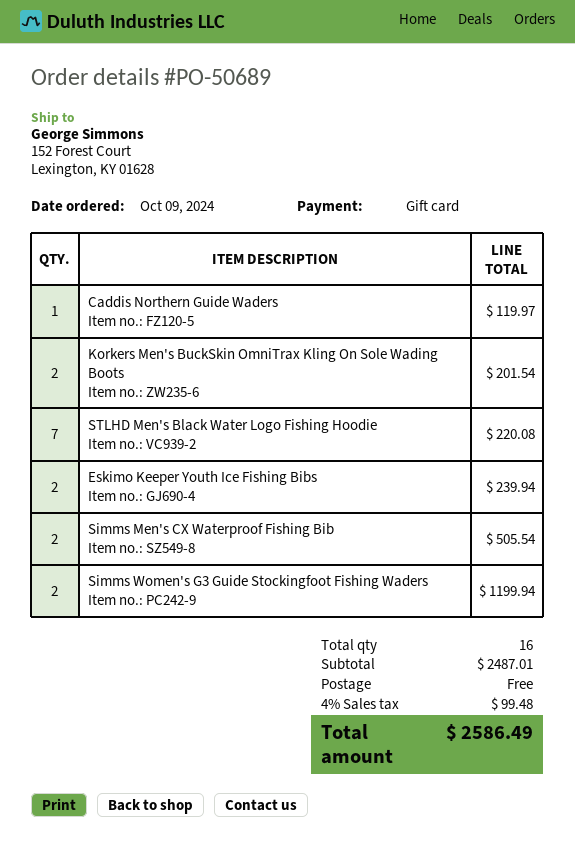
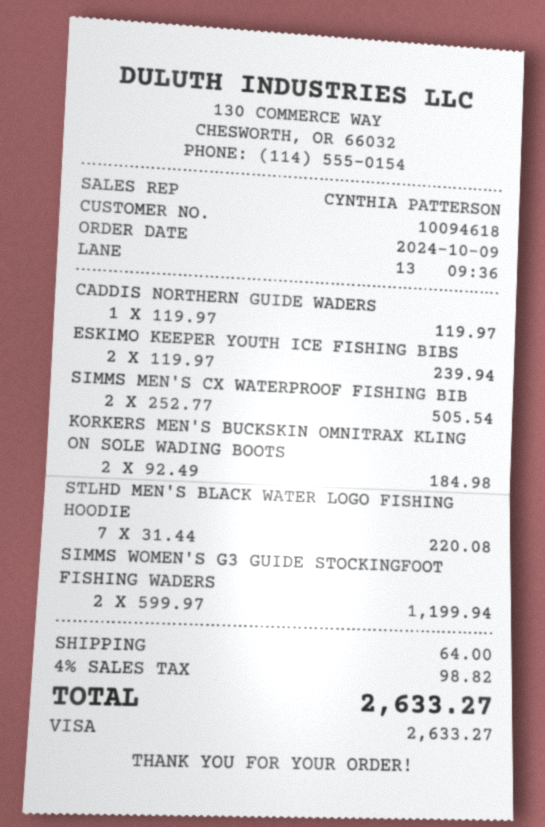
payment method: gift card -> Visa
Korkers Men's BuckSkin OmniTrax Kling On Sole Wading Boots: 2 for 201.54 -> 2 for 184.98
shipping: 0.00 -> 64.00
tax: 4% = 99.48 -> 4% = 98.82
total: 2586.49 -> 2633.27

